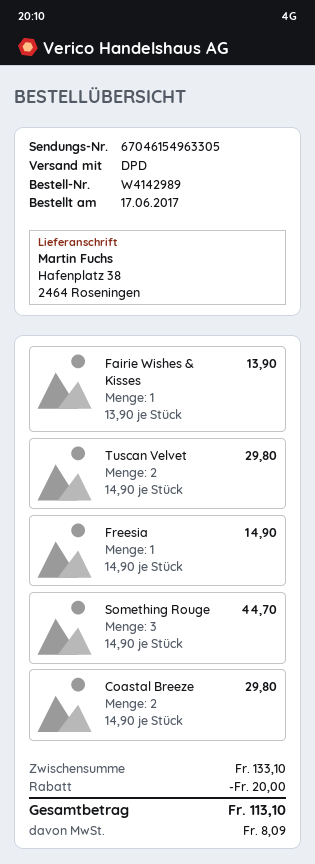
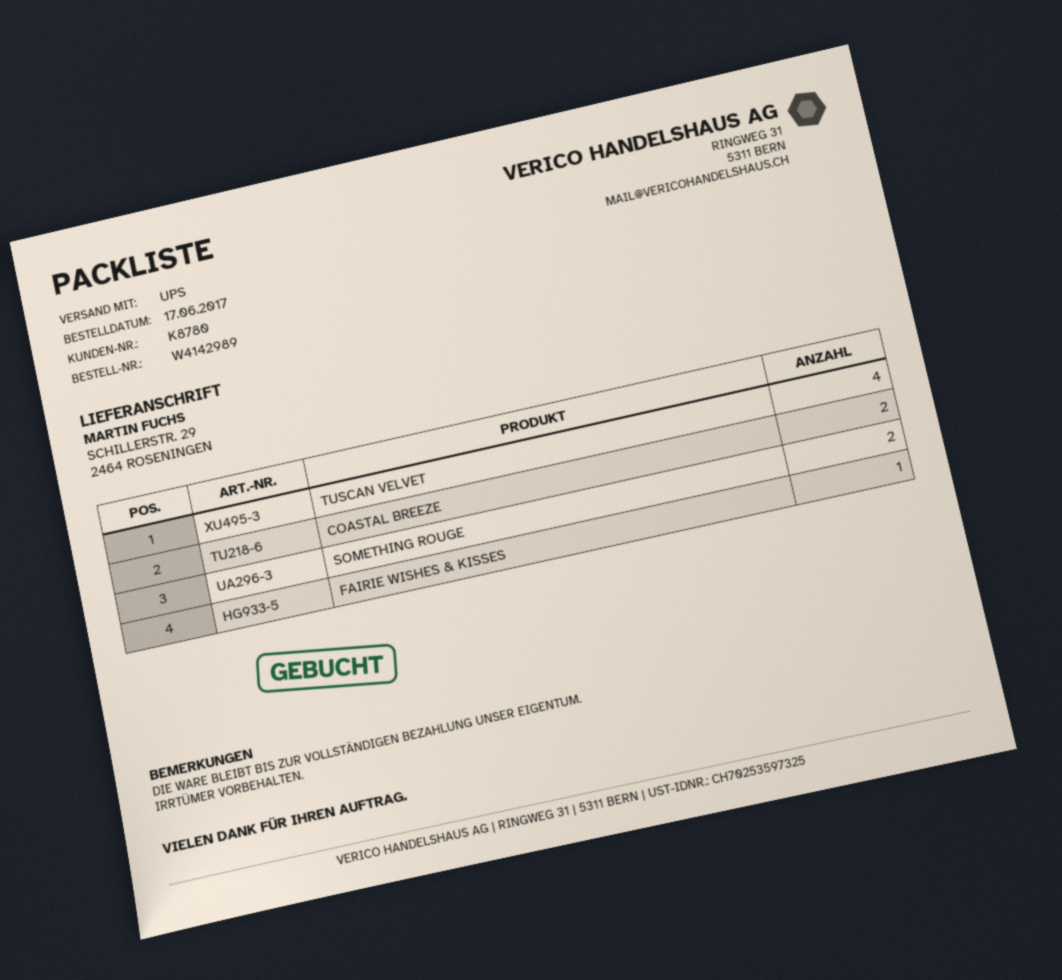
shipping method: DPD -> UPS
ship to: Hafenplatz 38, 2464 Roseningen -> SCHILLERSTR. 29, 2464 ROSENINGEN
Tuscan Velvet: 2 -> 4
Freesia: 1 -> none
Something Rouge: 3 -> 2

